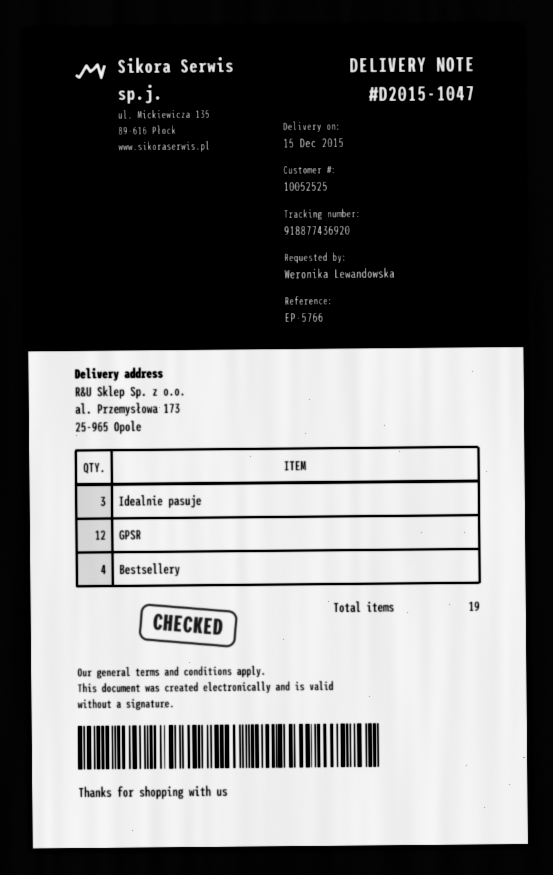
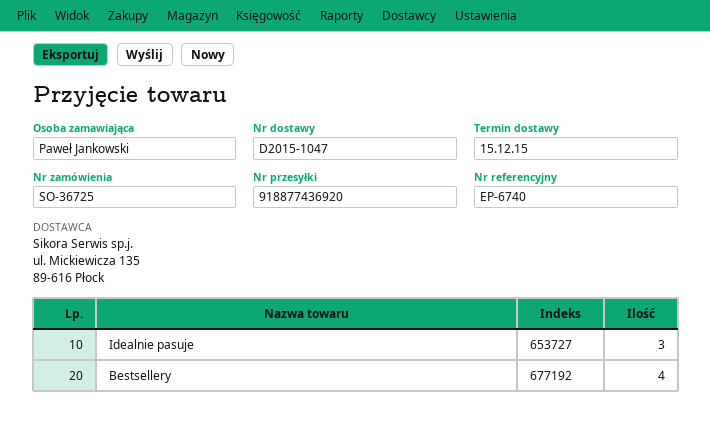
reference: EP-5766 -> EP-6740
ordered by: Weronika Lewandowska -> Paweł Jankowski
GPSR: 12 -> none

